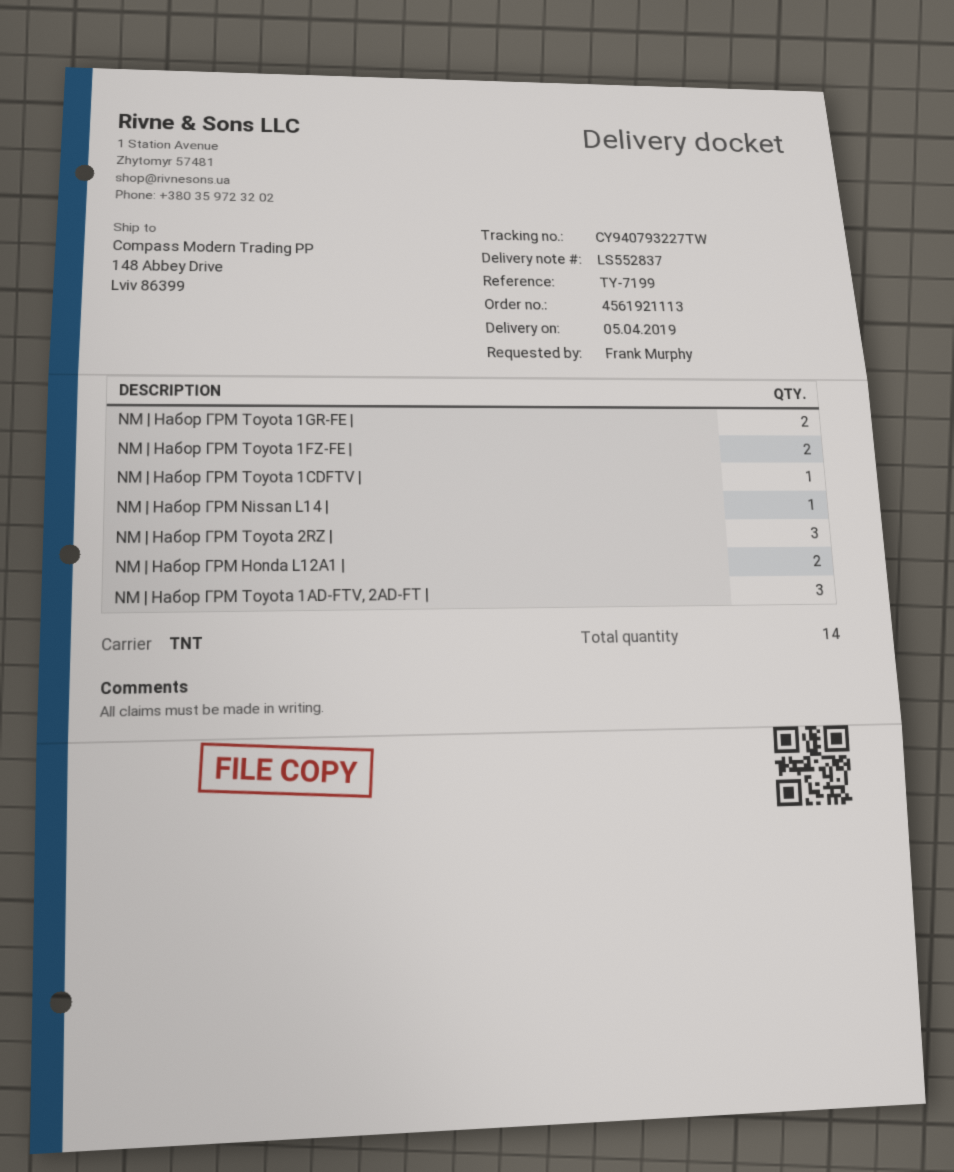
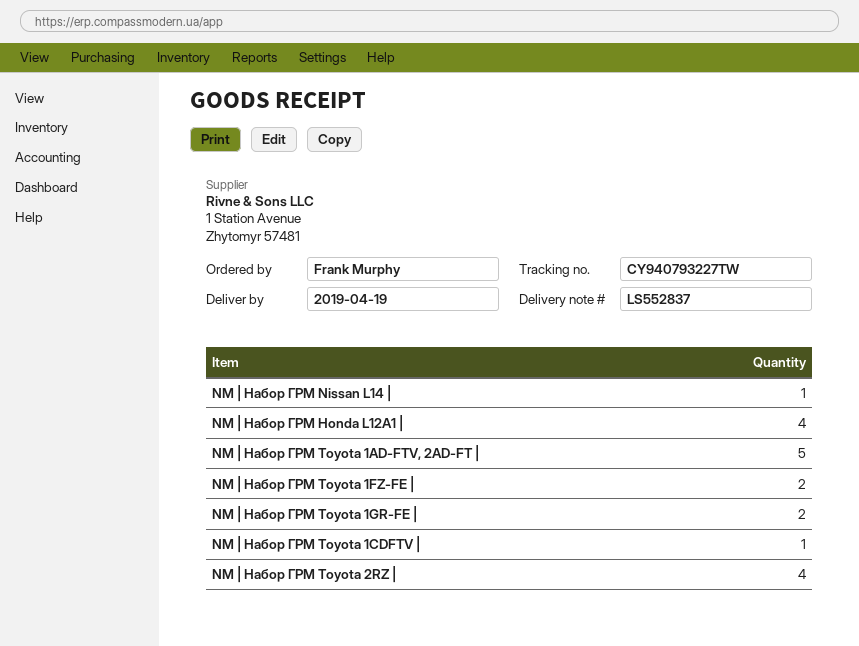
delivery date: 2019-04-05 -> 2019-04-19
NM | Набор ГРМ Toyota 2RZ |: 3 -> 4
NM | Набор ГРМ Honda L12A1 |: 2 -> 4
NM | Набор ГРМ Toyota 1AD-FTV, 2AD-FT |: 3 -> 5

